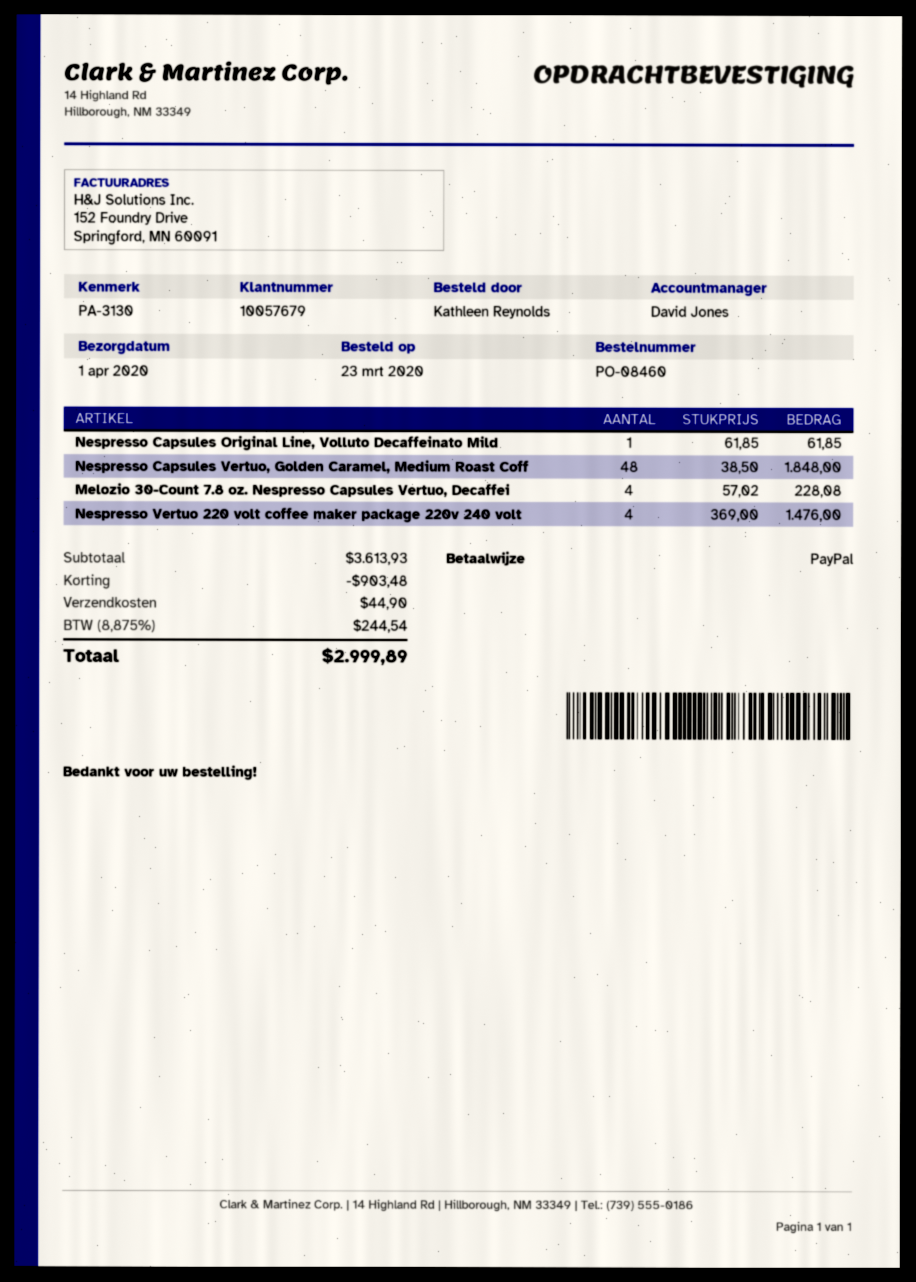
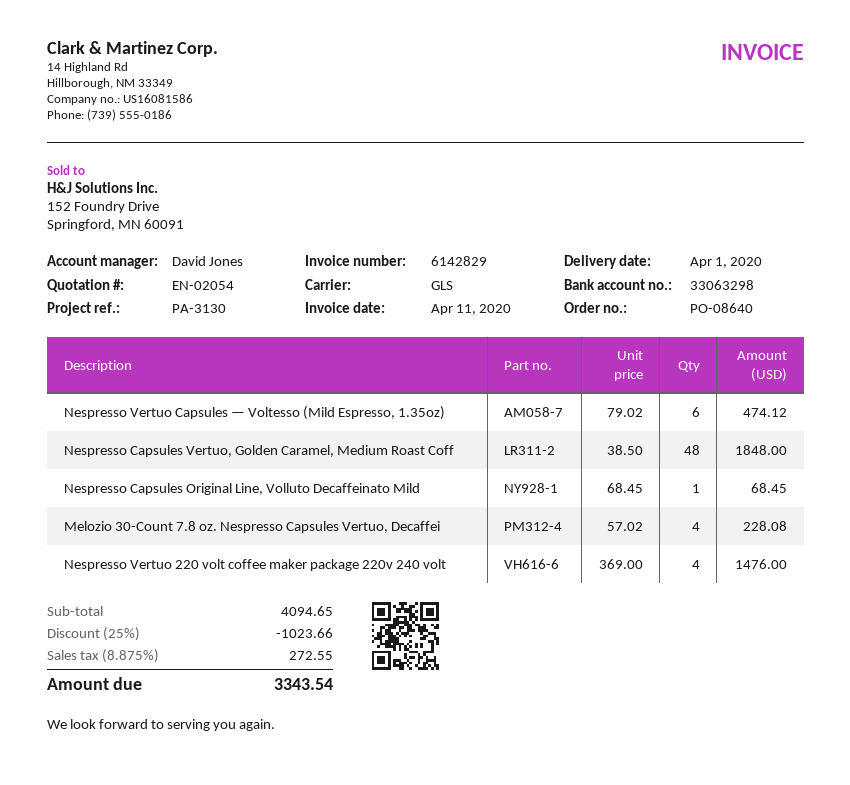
order number: PO-08460 -> PO-08640
Nespresso Capsules Original Line, Volluto Decaffeinato Mild: 1 x 61.85 = 61.85 -> 1 x 68.45 = 68.45
Nespresso Vertuo Capsules — Voltesso (Mild Espresso, 1.35oz): none -> 6 x 79.02 = 474.12
subtotal: 3613.93 -> 4094.65
discount: 903.48 -> 1023.66
shipping: 44.90 -> none
tax: 8.875% = 244.54 -> 8.875% = 272.55
total: 2999.89 -> 3343.54

